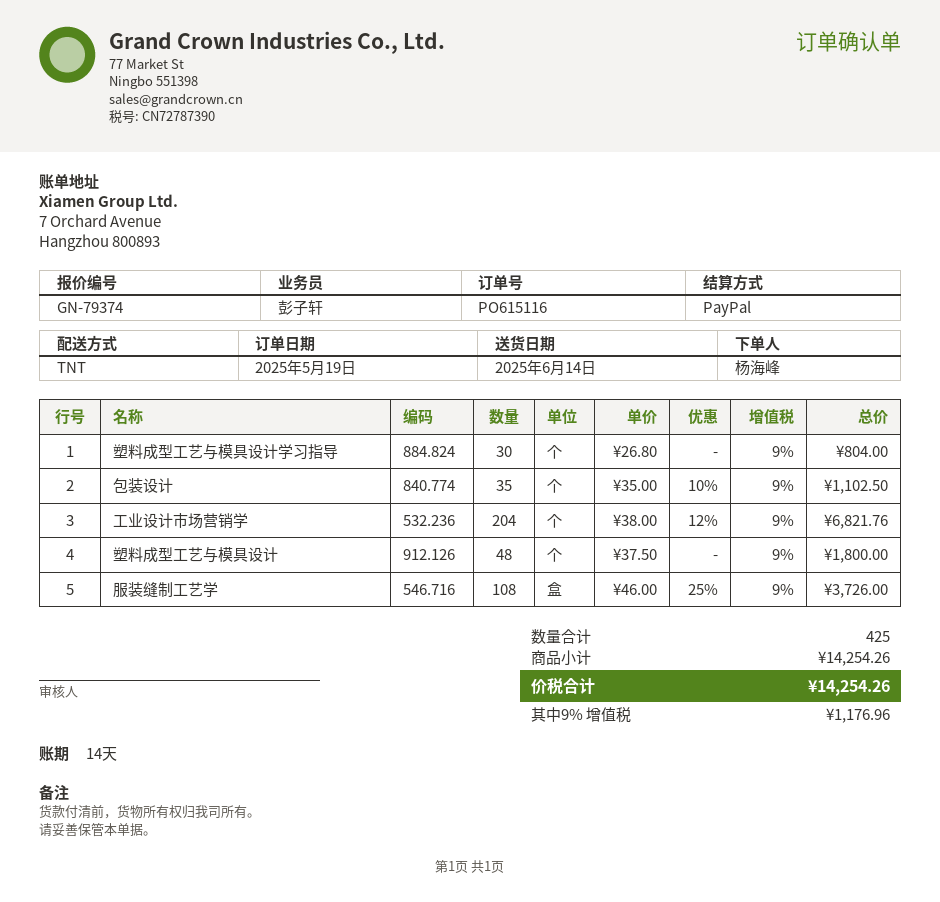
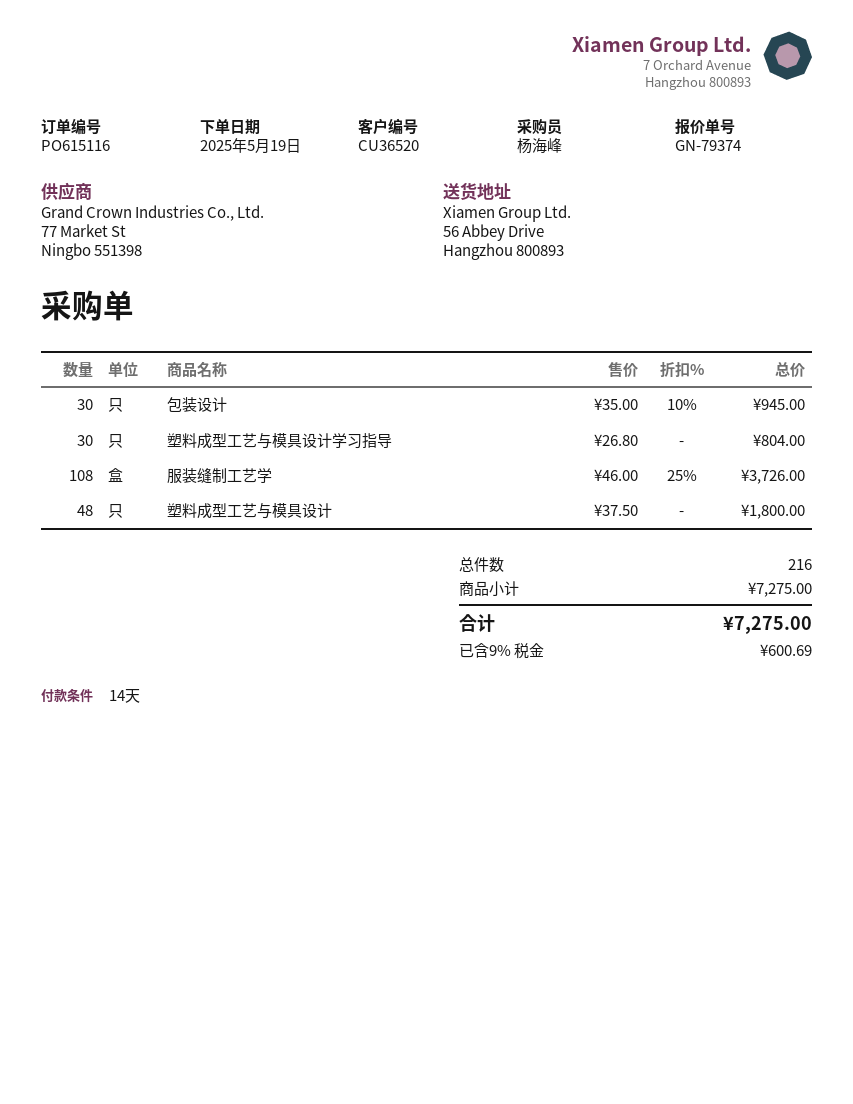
包装设计: 35 x 35.00 - 10% = 1102.50 -> 30 x 35.00 - 10% = 945.00
工业设计市场营销学: 204 x 38.00 - 12% = 6821.76 -> none
total quantity: 425 -> 216
subtotal: 14254.26 -> 7275.00
tax: 9% = 1176.96 -> 9% = 600.69
total: 14254.26 -> 7275.00

